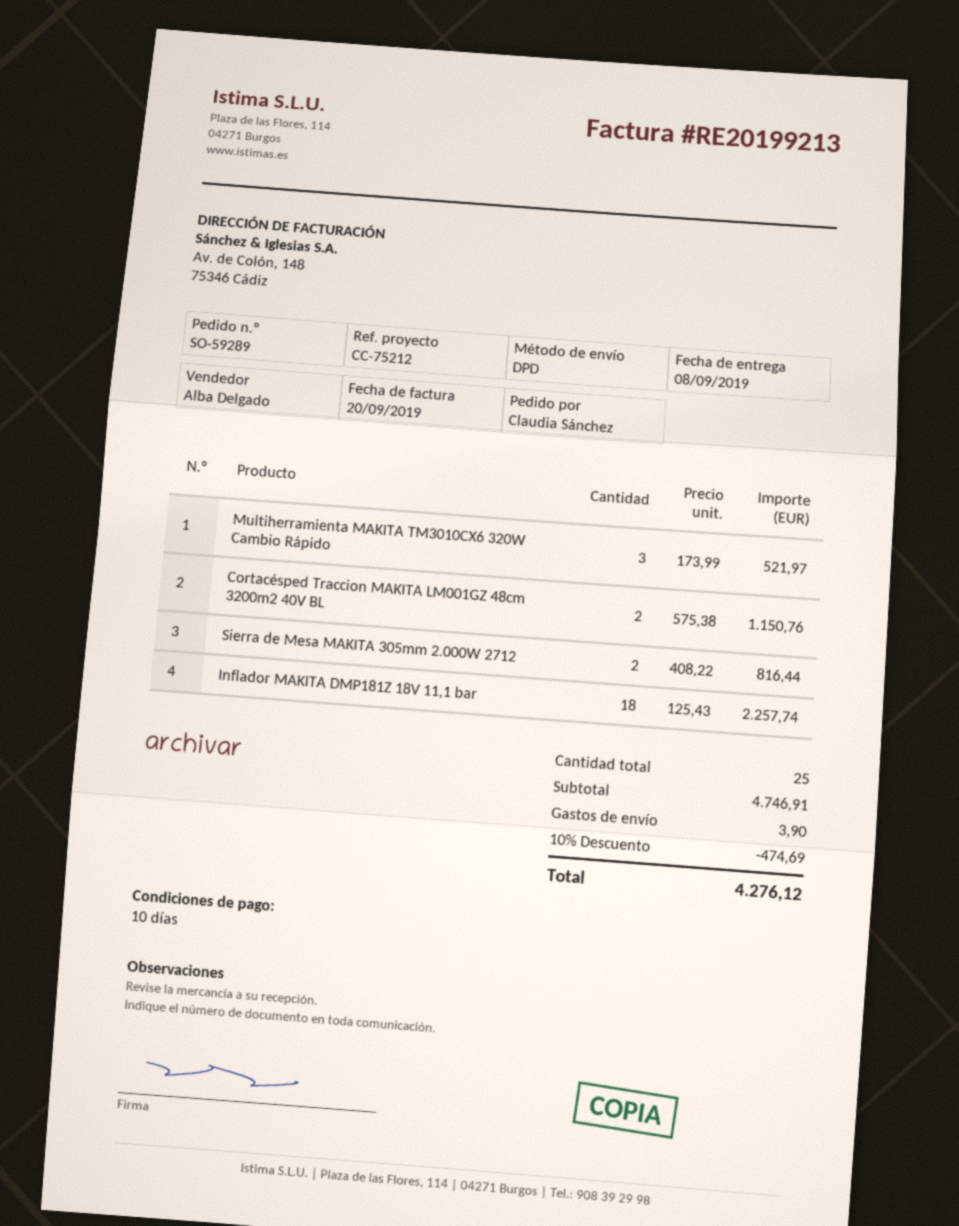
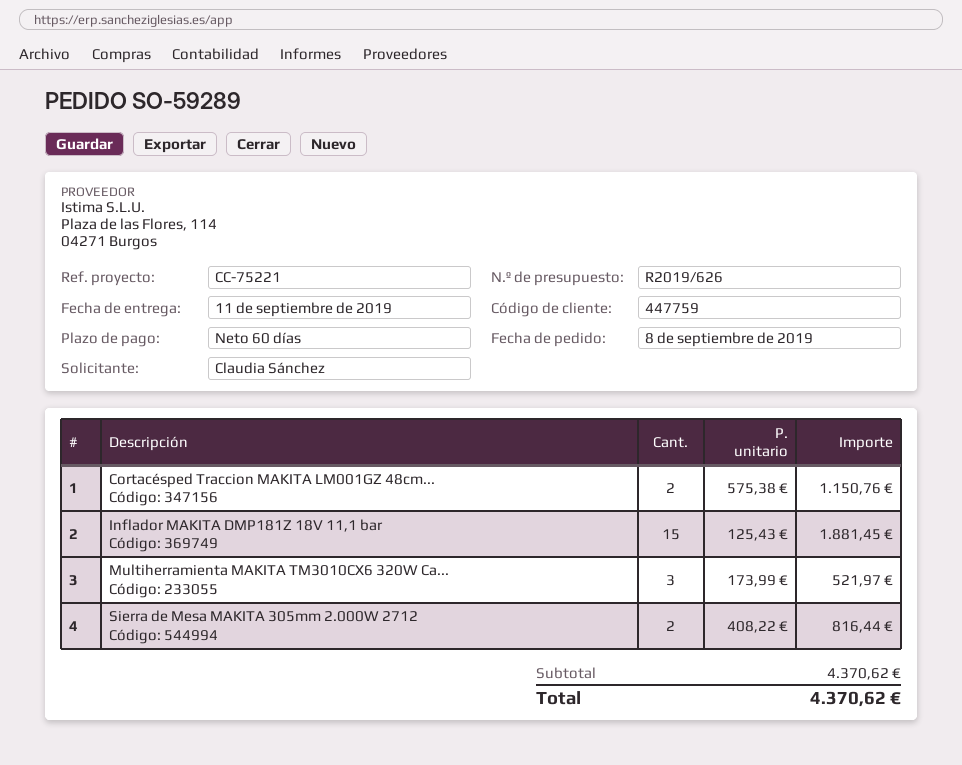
delivery date: 2019-09-08 -> 2019-09-11
payment terms: 10 days -> 60 days
reference: CC-75212 -> CC-75221
Inflador MAKITA DMP181Z 18V 11,1 bar: 18 x 125.43 = 2257.74 -> 15 x 125.43 = 1881.45
subtotal: 4746.91 -> 4370.62
discount: 10% = 474.69 -> none
shipping: 3.90 -> none
total: 4276.12 -> 4370.62

